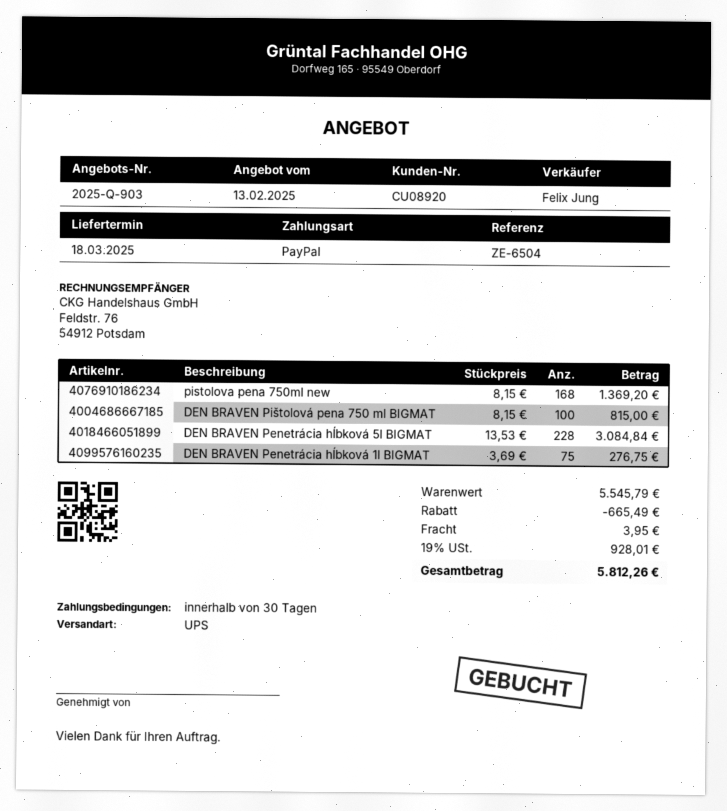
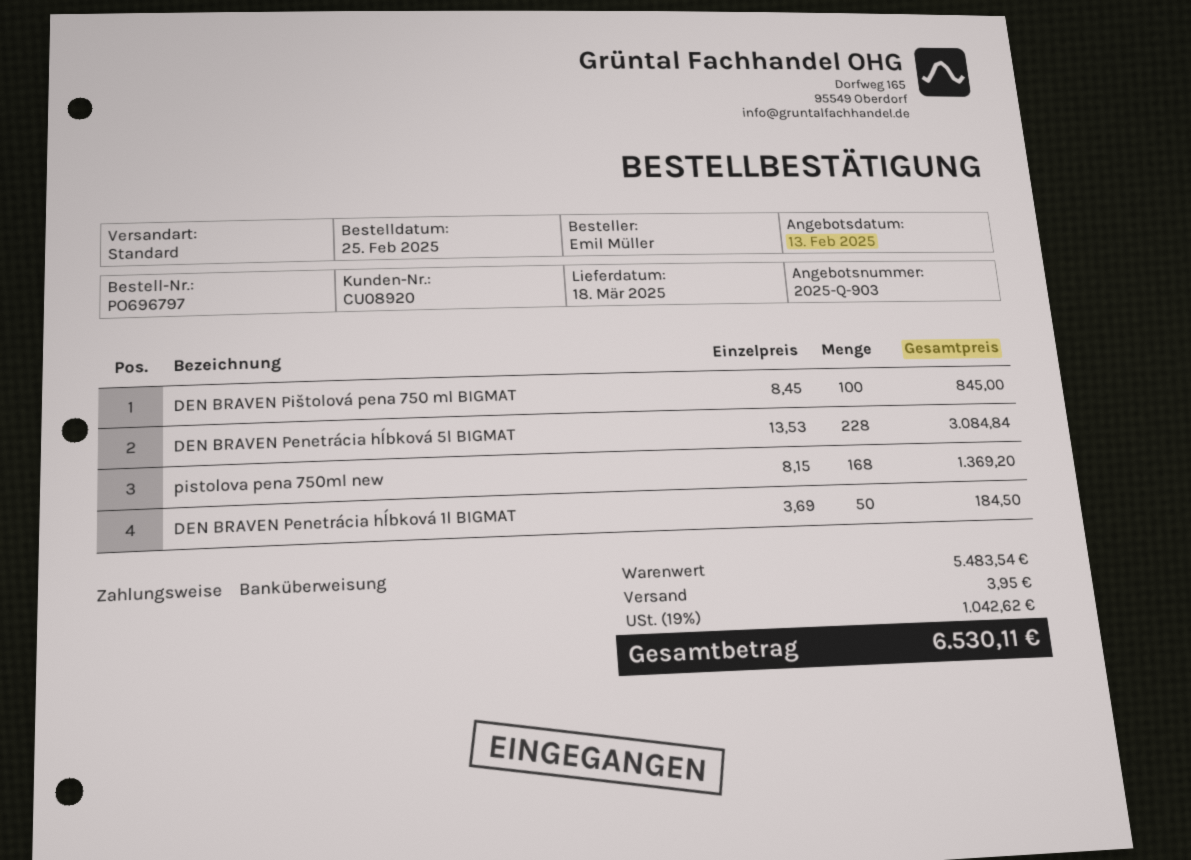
payment method: PayPal -> bank transfer
shipping method: UPS -> standard
DEN BRAVEN Pištolová pena 750 ml BIGMAT: 100 x 8.15 = 815.00 -> 100 x 8.45 = 845.00
DEN BRAVEN Penetrácia hĺbková 1l BIGMAT: 75 x 3.69 = 276.75 -> 50 x 3.69 = 184.50
subtotal: 5545.79 -> 5483.54
discount: 665.49 -> none
tax: 19% = 928.01 -> 19% = 1042.62
total: 5812.26 -> 6530.11

